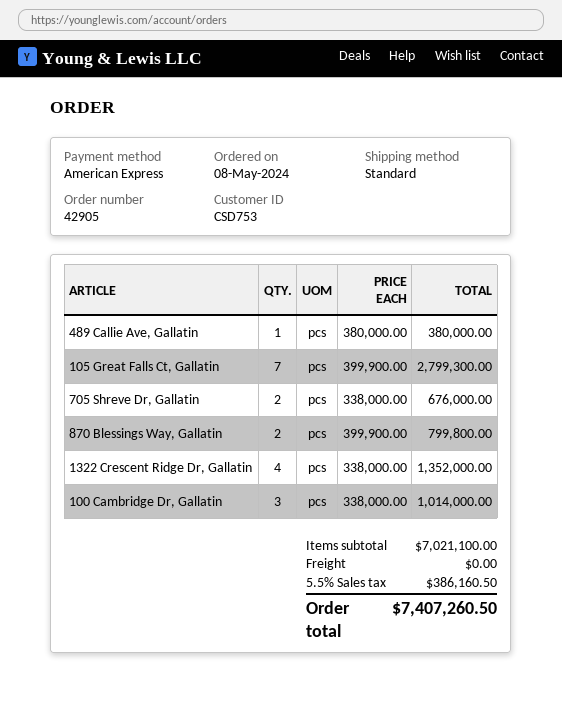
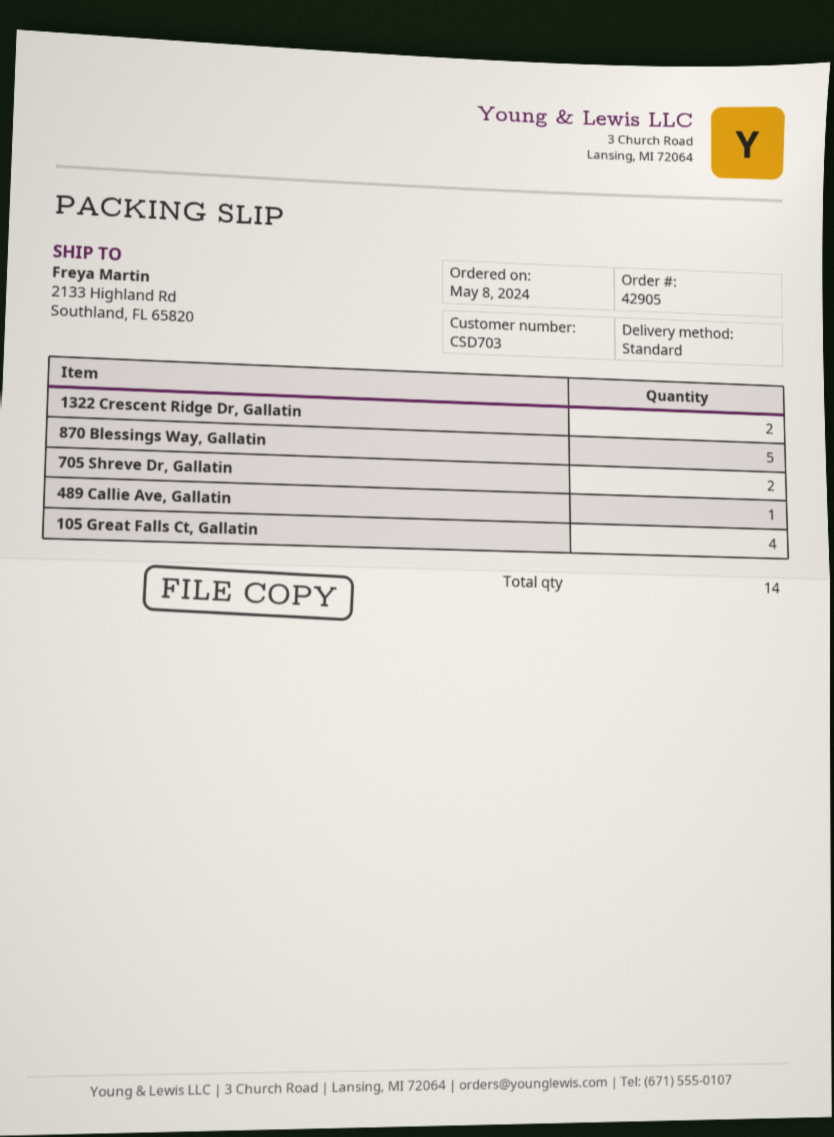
customer number: CSD753 -> CSD703
105 Great Falls Ct, Gallatin: 7 -> 4
870 Blessings Way, Gallatin: 2 -> 5
1322 Crescent Ridge Dr, Gallatin: 4 -> 2
100 Cambridge Dr, Gallatin: 3 -> none

